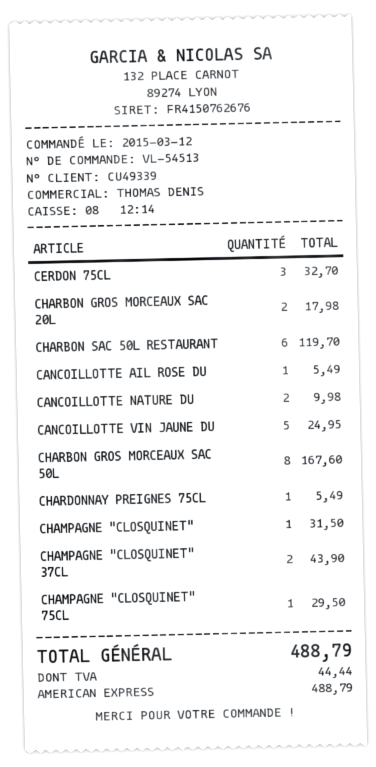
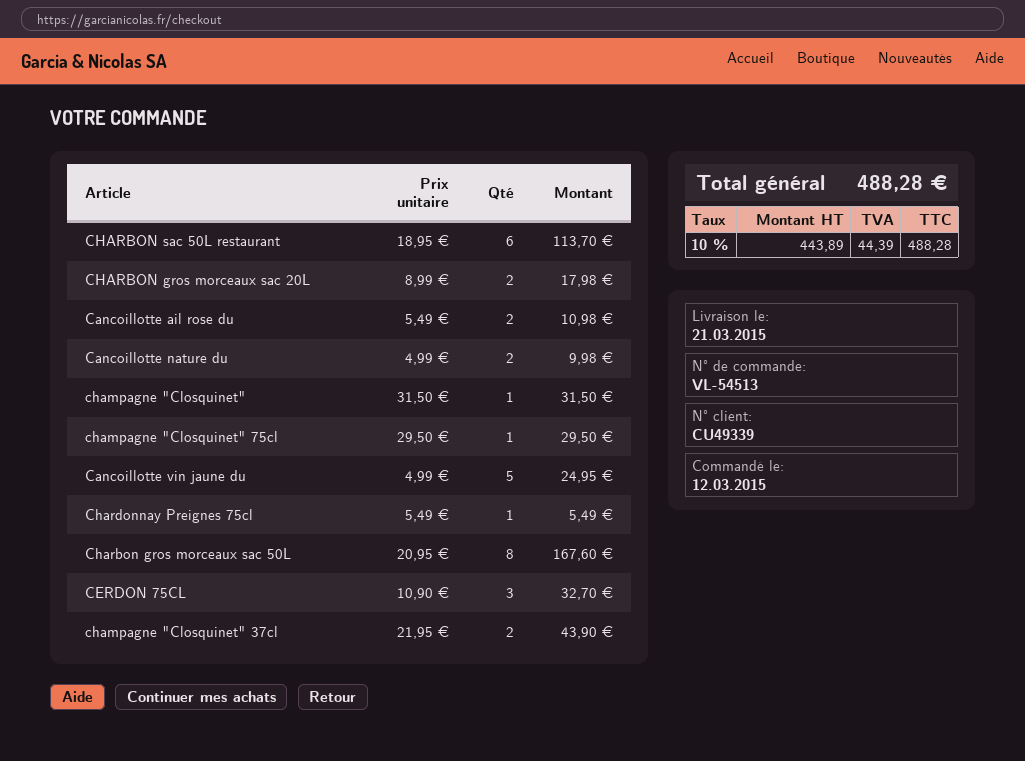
CHARBON SAC 50L RESTAURANT: 6 for 119.70 -> 6 for 113.70
CANCOILLOTTE AIL ROSE DU: 1 for 5.49 -> 2 for 10.98
tax: 44.44 -> 44.39
total: 488.79 -> 488.28

